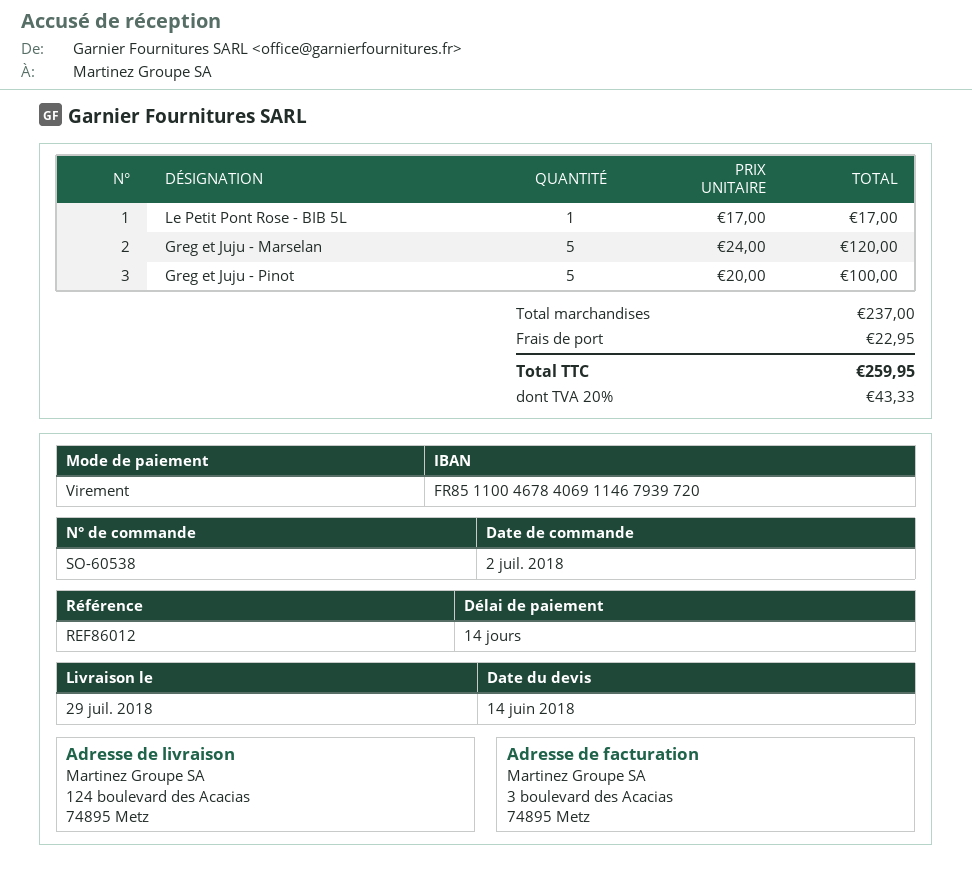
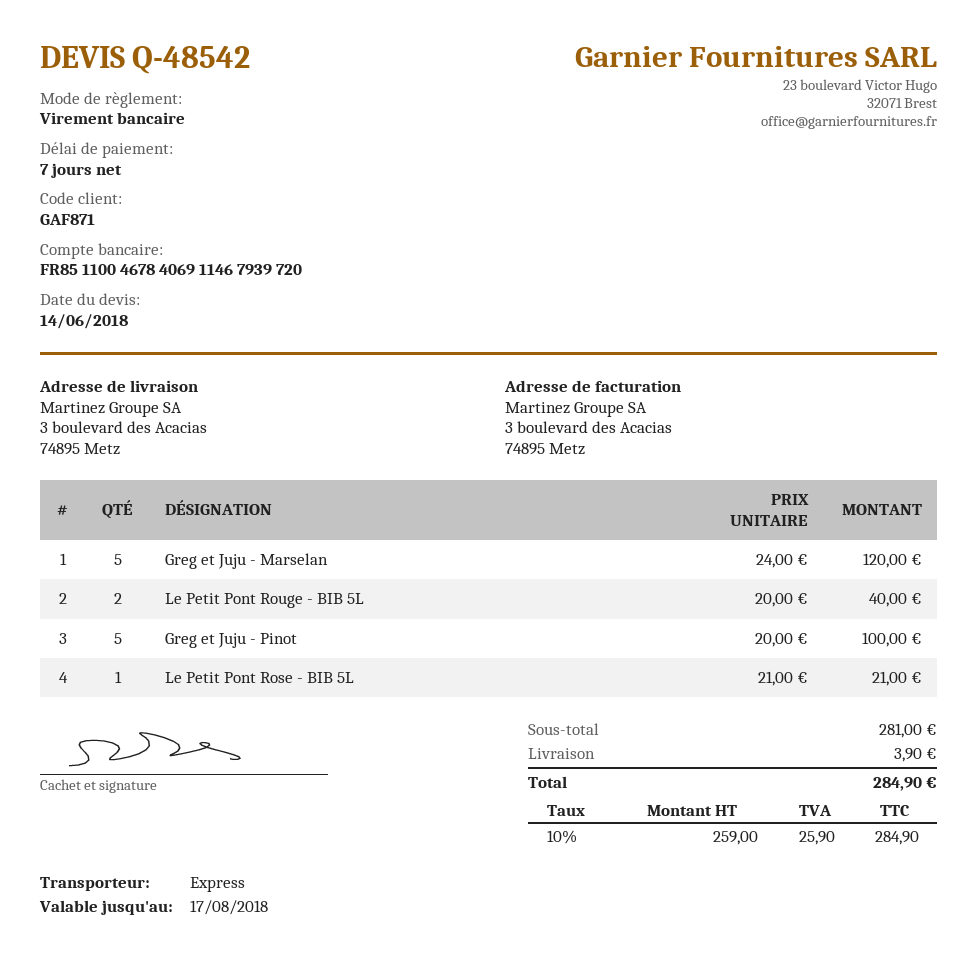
payment terms: 14 days -> 7 days
ship to: 124 boulevard des Acacias, 74895 Metz -> 3 boulevard des Acacias, 74895 Metz
Le Petit Pont Rose - BIB 5L: 1 x 17.00 = 17.00 -> 1 x 21.00 = 21.00
Le Petit Pont Rouge - BIB 5L: none -> 2 x 20.00 = 40.00
subtotal: 237.00 -> 281.00
shipping: 22.95 -> 3.90
tax: 20% = 43.33 -> 10% = 25.90
total: 259.95 -> 284.90

